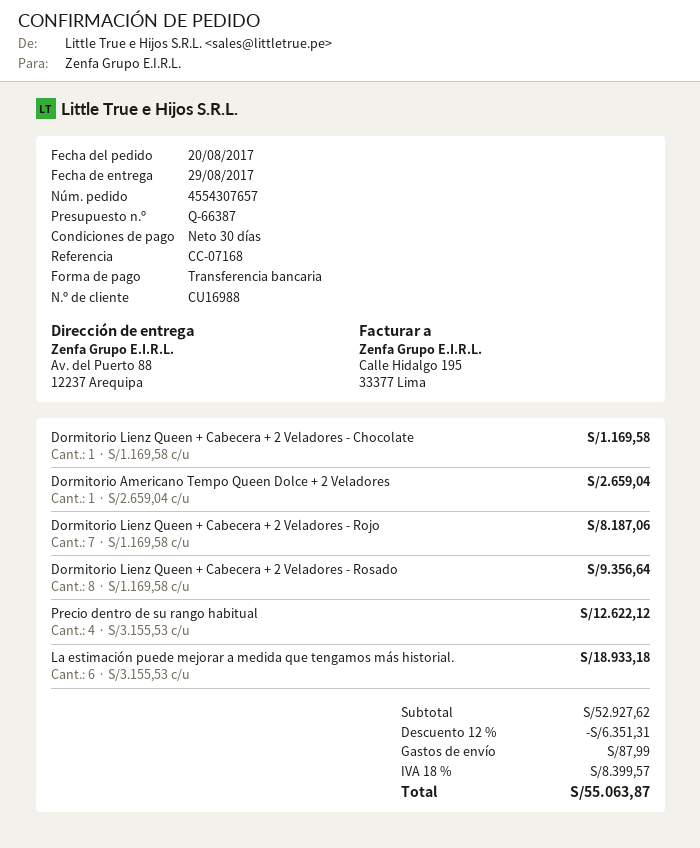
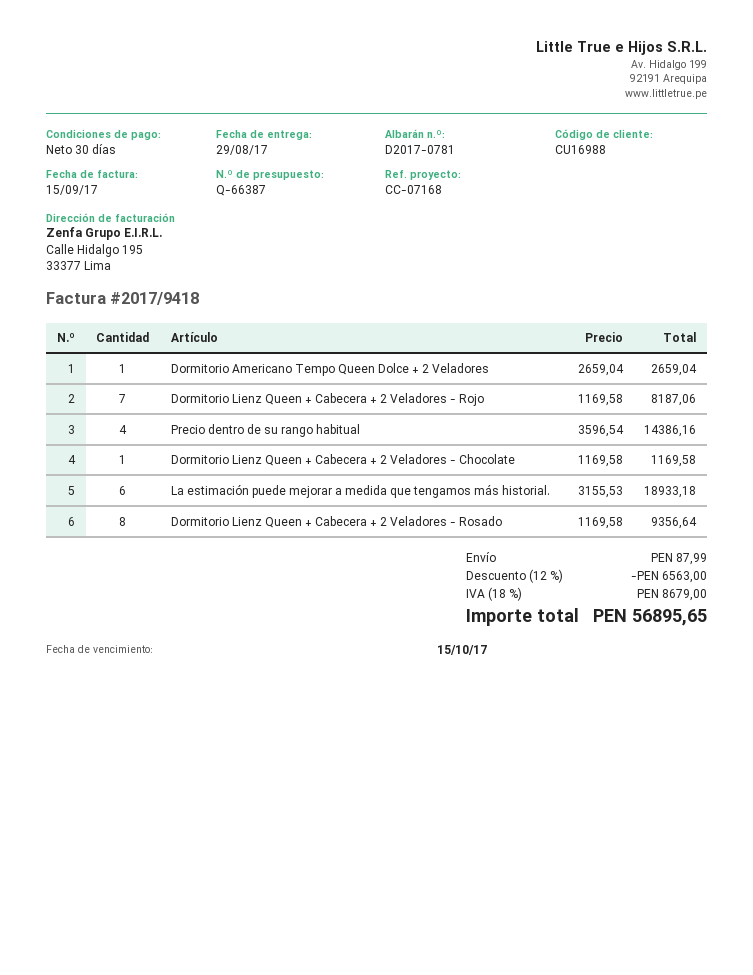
Precio dentro de su rango habitual: 4 x 3155.53 = 12622.12 -> 4 x 3596.54 = 14386.16
discount: 12% = 6351.31 -> 12% = 6563.00
tax: 18% = 8399.57 -> 18% = 8679.00
total: 55063.87 -> 56895.65

